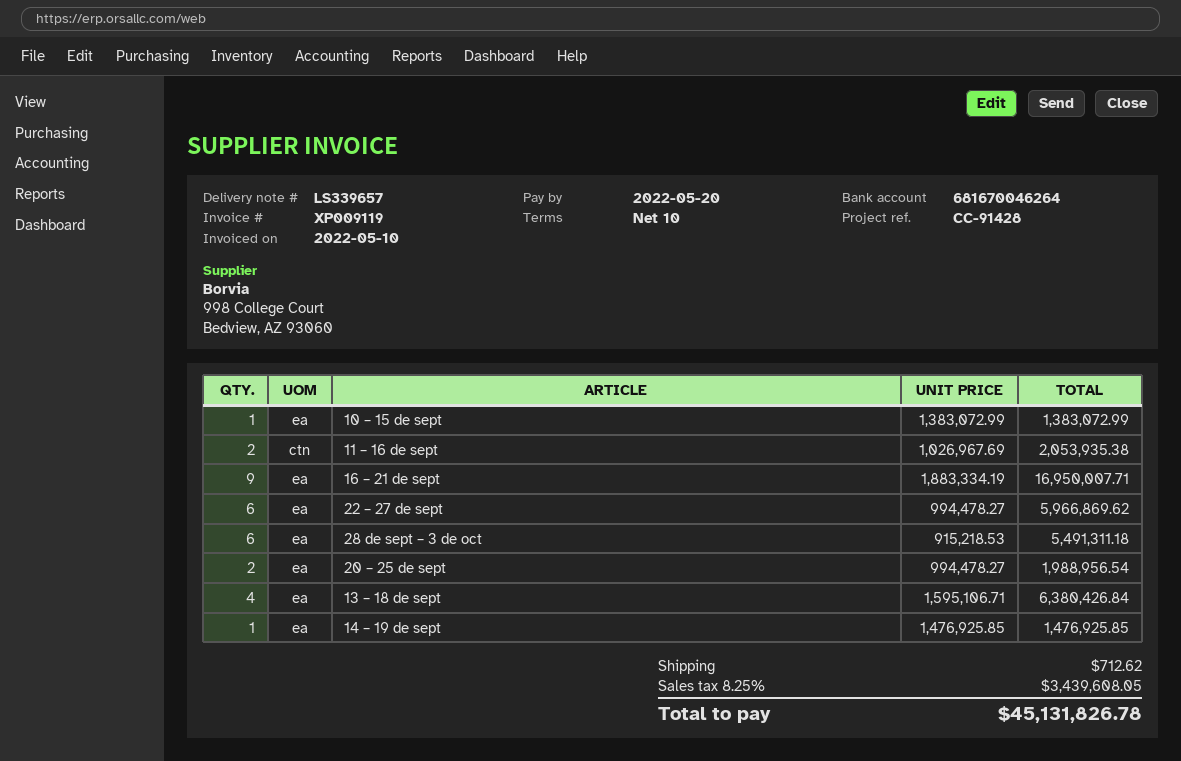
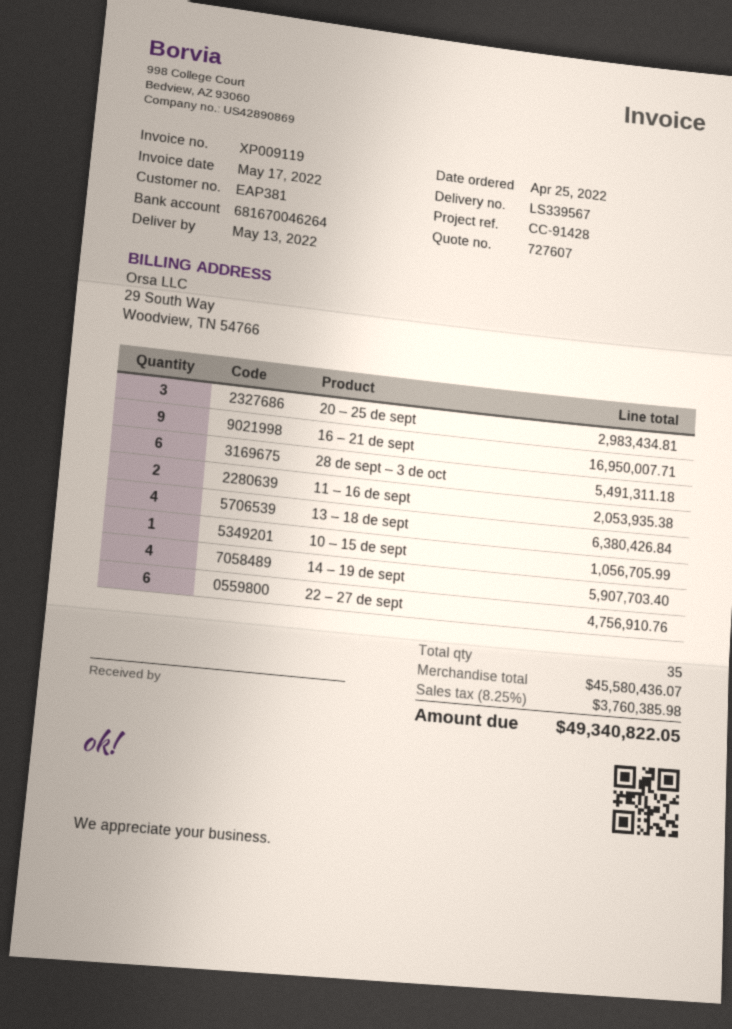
delivery note number: LS339657 -> LS339567
invoice date: 2022-05-10 -> 2022-05-17
10 – 15 de sept: 1 for 1383072.99 -> 1 for 1056705.99
22 – 27 de sept: 6 for 5966869.62 -> 6 for 4756910.76
20 – 25 de sept: 2 for 1988956.54 -> 3 for 2983434.81
14 – 19 de sept: 1 for 1476925.85 -> 4 for 5907703.40
shipping: 712.62 -> none
tax: 8.25% = 3439608.05 -> 8.25% = 3760385.98
total: 45131826.78 -> 49340822.05

